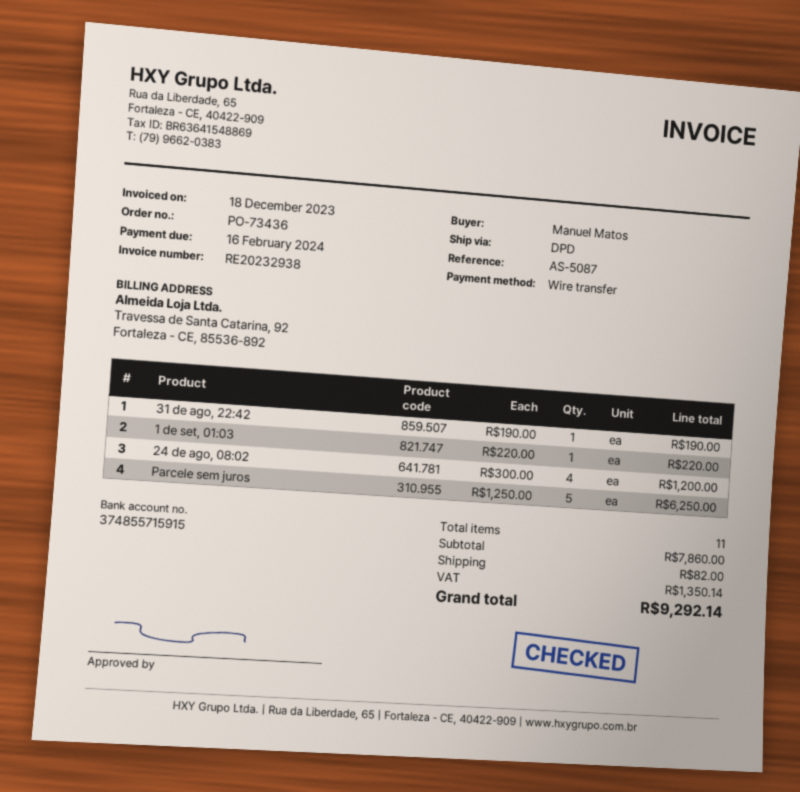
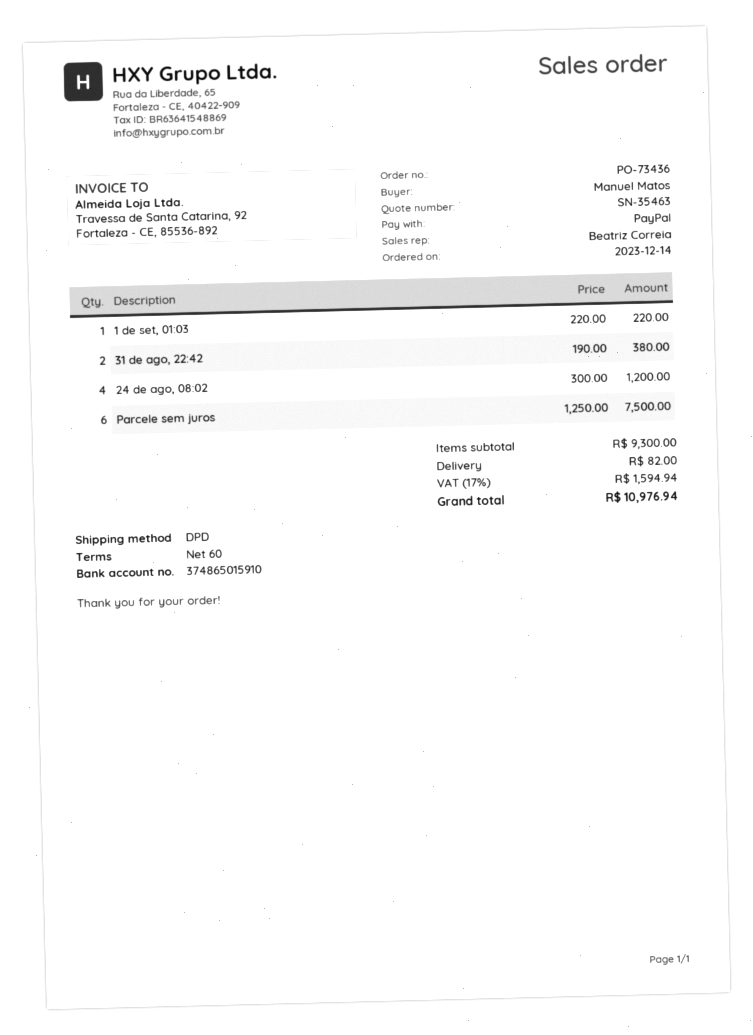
payment method: bank transfer -> PayPal
bank account: 374855715915 -> 374865015910
31 de ago, 22:42: 1 x 190.00 = 190.00 -> 2 x 190.00 = 380.00
Parcele sem juros: 5 x 1250.00 = 6250.00 -> 6 x 1250.00 = 7500.00
subtotal: 7860.00 -> 9300.00
tax: 1350.14 -> 1594.94
total: 9292.14 -> 10976.94

